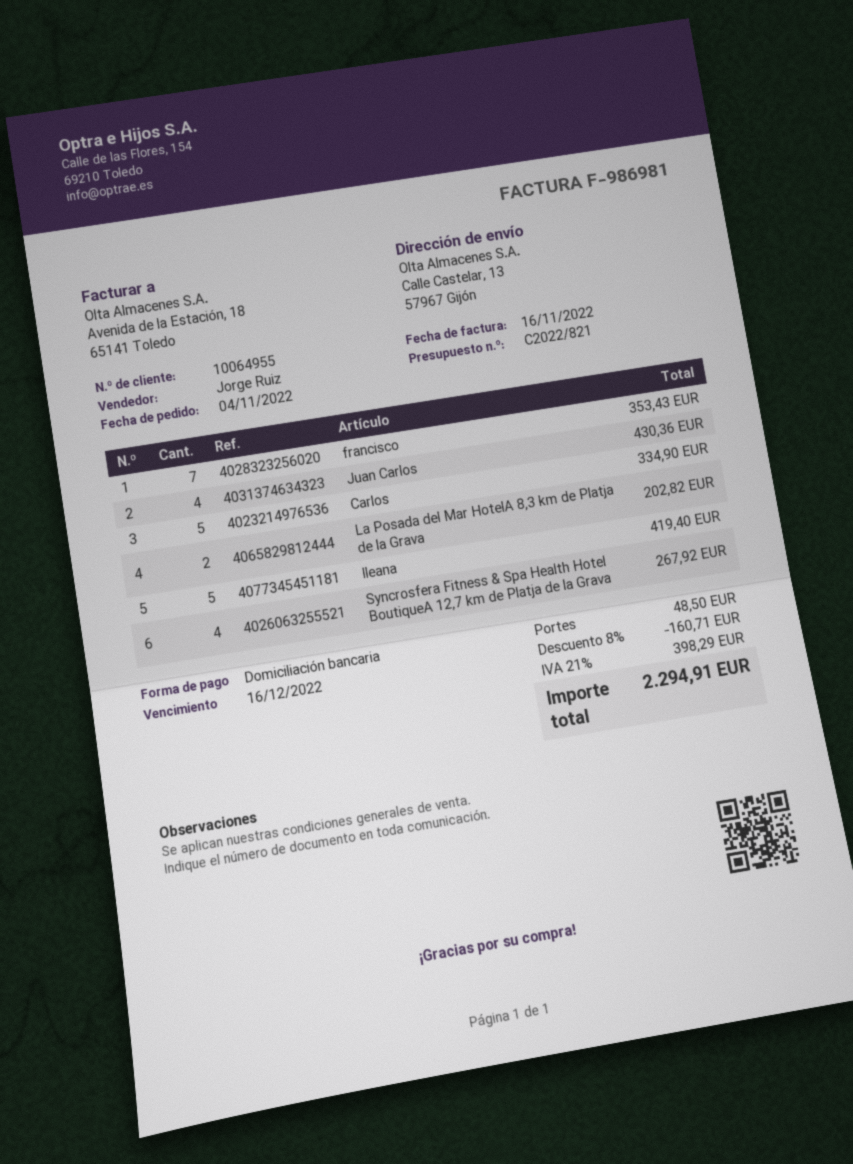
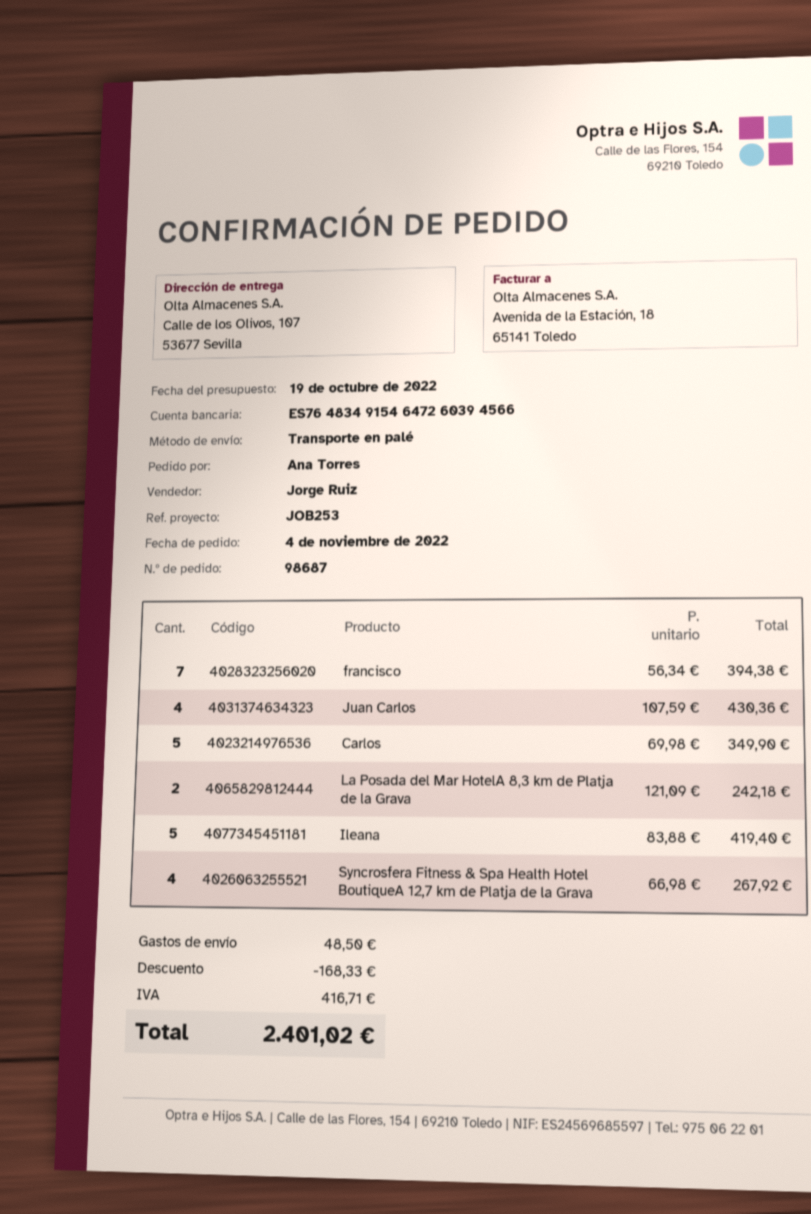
ship to: Calle Castelar, 13, 57967 Gijón -> Calle de los Olivos, 107, 53677 Sevilla
francisco: 7 for 353.43 -> 7 for 394.38
Carlos: 5 for 334.90 -> 5 for 349.90
La Posada del Mar HotelA 8,3 km de Platja de la Grava: 2 for 202.82 -> 2 for 242.18
discount: 160.71 -> 168.33
tax: 398.29 -> 416.71
total: 2294.91 -> 2401.02

